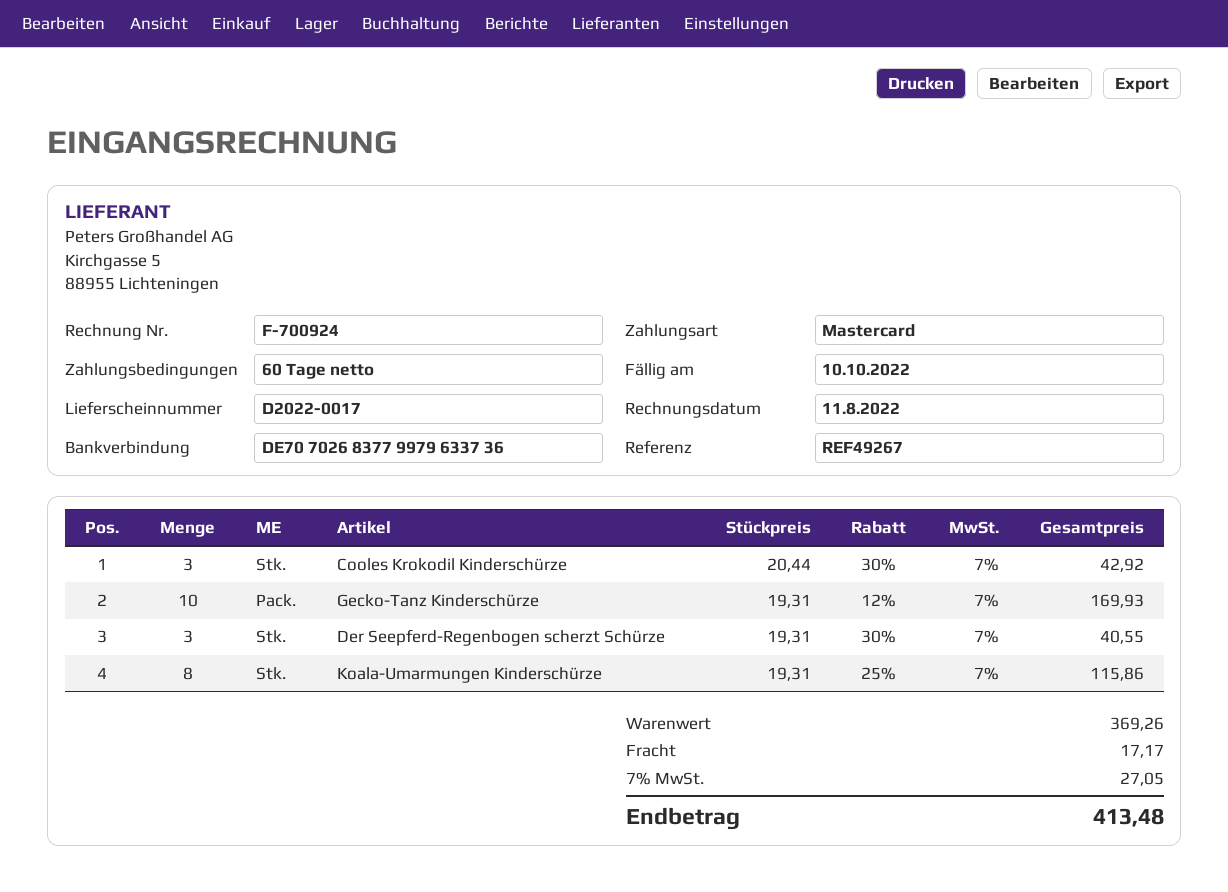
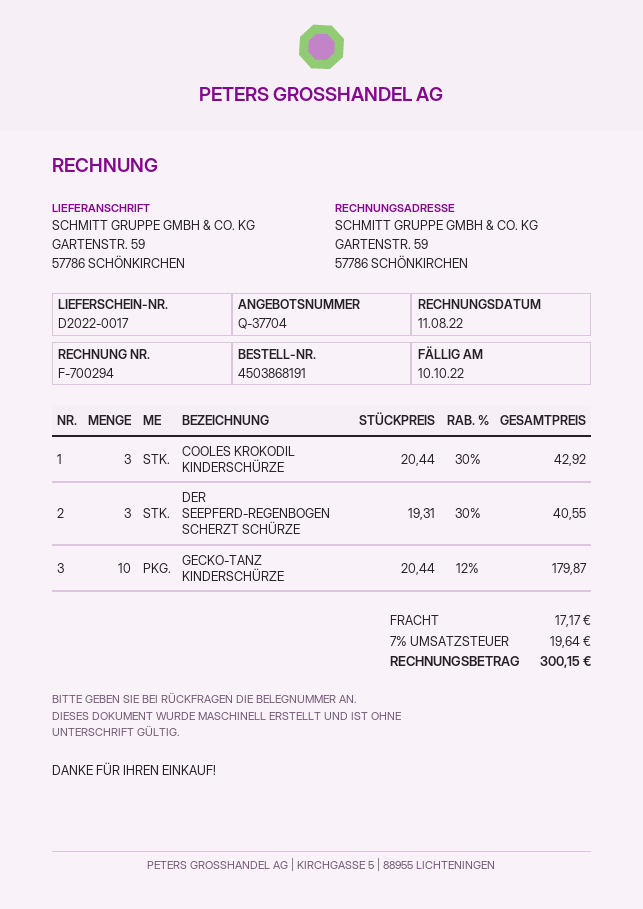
invoice number: F-700924 -> F-700294
Gecko-Tanz Kinderschürze: 10 x 19.31 - 12% = 169.93 -> 10 x 20.44 - 12% = 179.87
Koala-Umarmungen Kinderschürze: 8 x 19.31 - 25% = 115.86 -> none
tax: 7% = 27.05 -> 7% = 19.64
total: 413.48 -> 300.15

